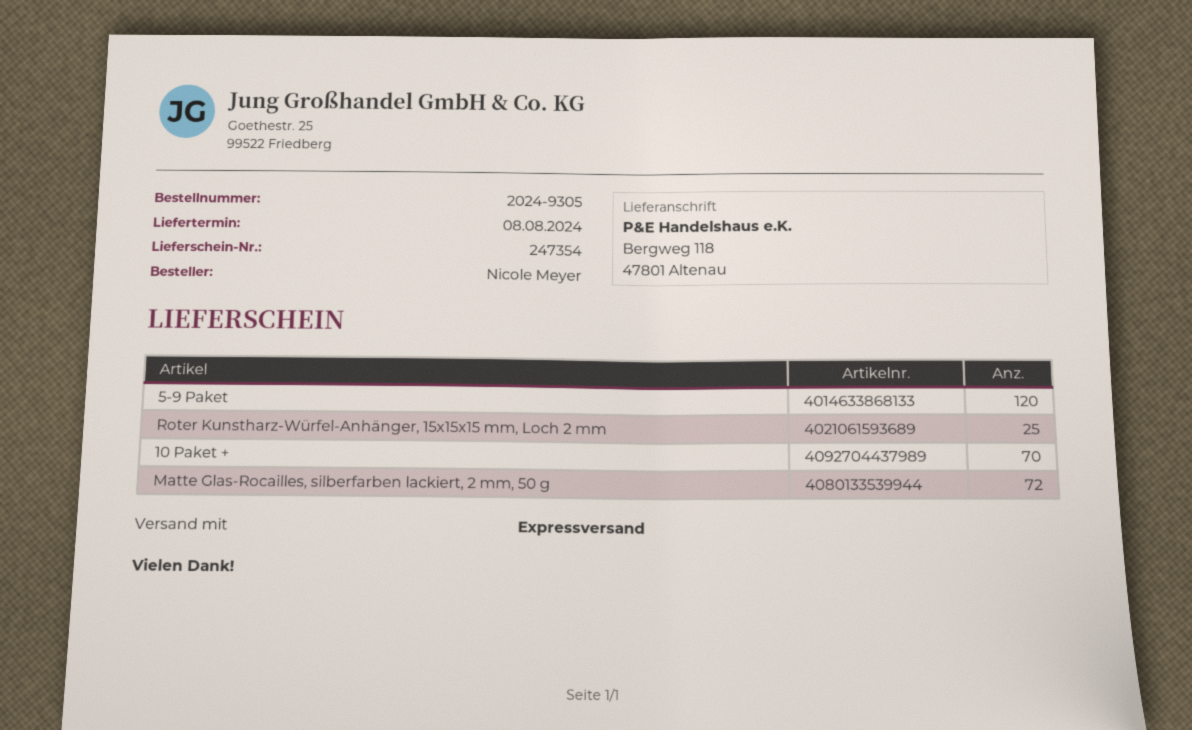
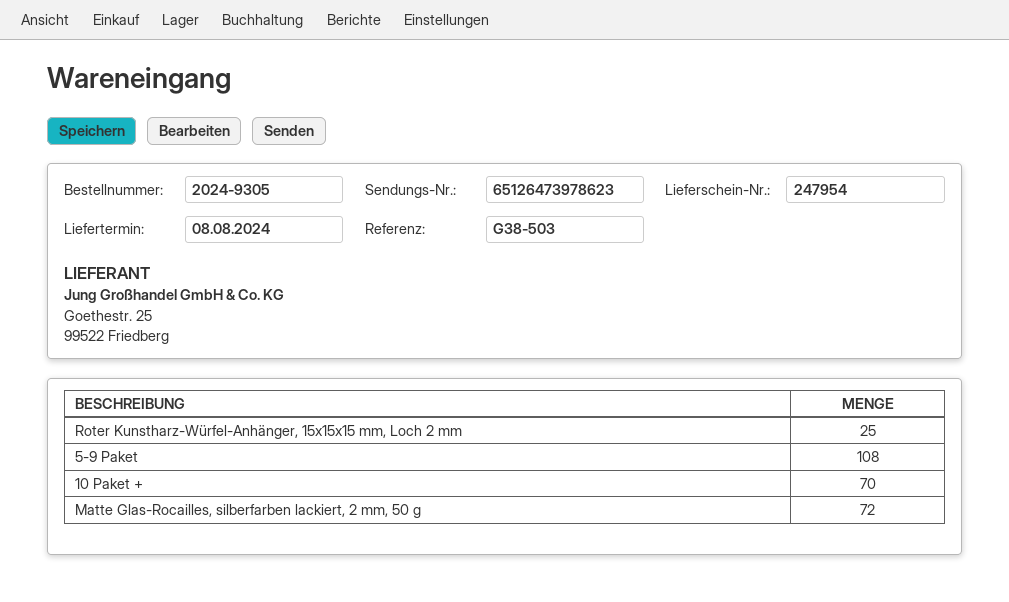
delivery note number: 247354 -> 247954
5-9 Paket: 120 -> 108

